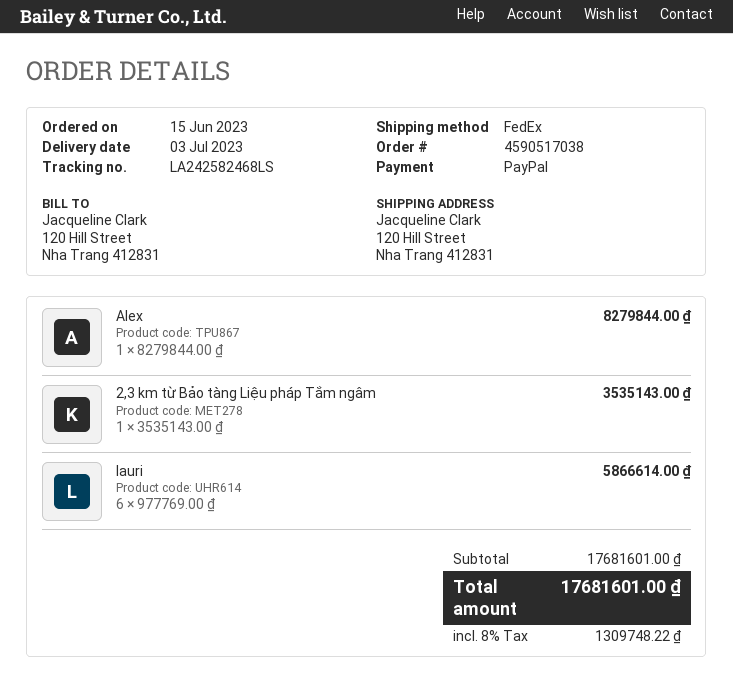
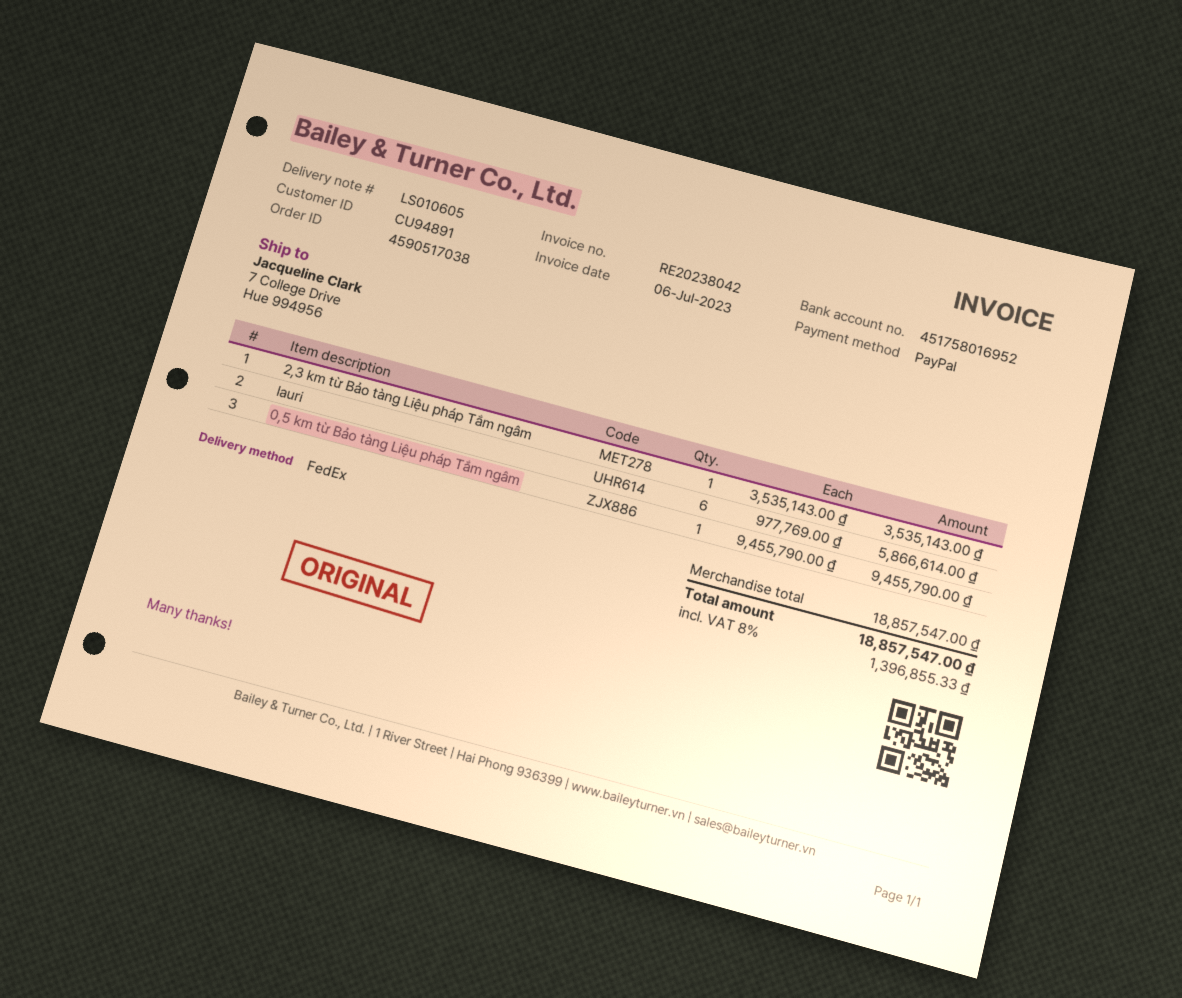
ship to: 120 Hill Street, Nha Trang 412831 -> 7 College Drive, Hue 994956
Alex: 1 x 8279844.00 = 8279844.00 -> none
0,5 km từ Bảo tàng Liệu pháp Tắm ngâm: none -> 1 x 9455790.00 = 9455790.00
subtotal: 17681601.00 -> 18857547.00
tax: 8% = 1309748.22 -> 8% = 1396855.33
total: 17681601.00 -> 18857547.00

